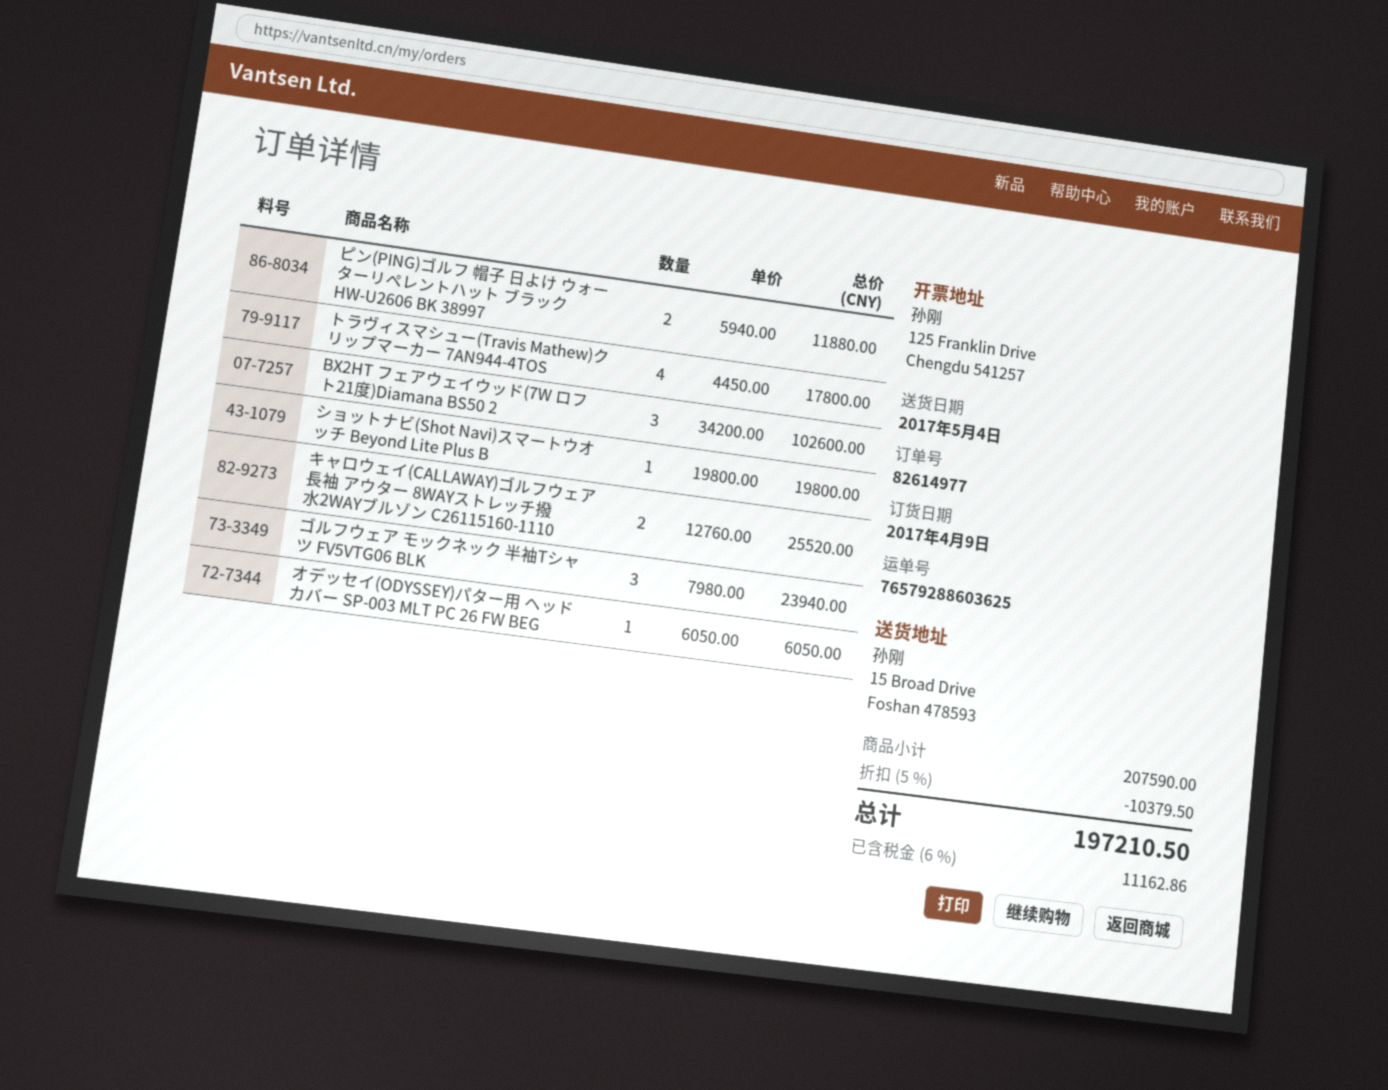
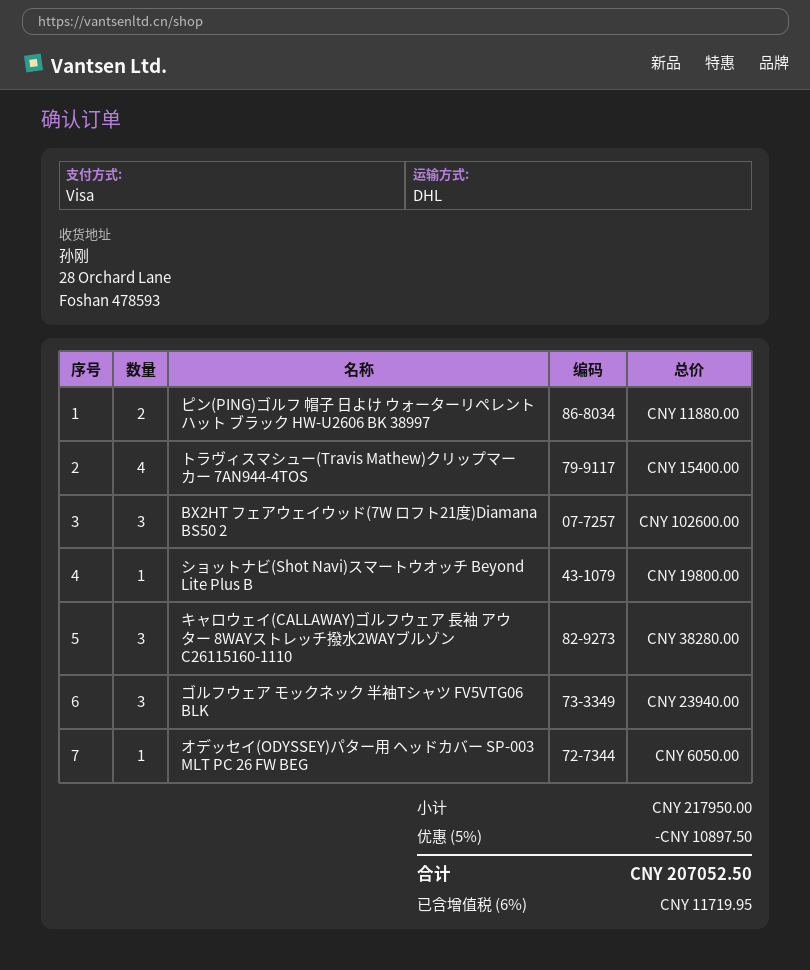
ship to: 15 Broad Drive, Foshan 478593 -> 28 Orchard Lane, Foshan 478593
トラヴィスマシュー(Travis Mathew)クリップマーカー 7AN944-4TOS: 4 for 17800.00 -> 4 for 15400.00
キャロウェイ(CALLAWAY)ゴルフウェア 長袖 アウター 8WAYストレッチ撥水2WAYブルゾン C26115160-1110: 2 for 25520.00 -> 3 for 38280.00
subtotal: 207590.00 -> 217950.00
discount: 5% = 10379.50 -> 5% = 10897.50
tax: 6% = 11162.86 -> 6% = 11719.95
total: 197210.50 -> 207052.50

